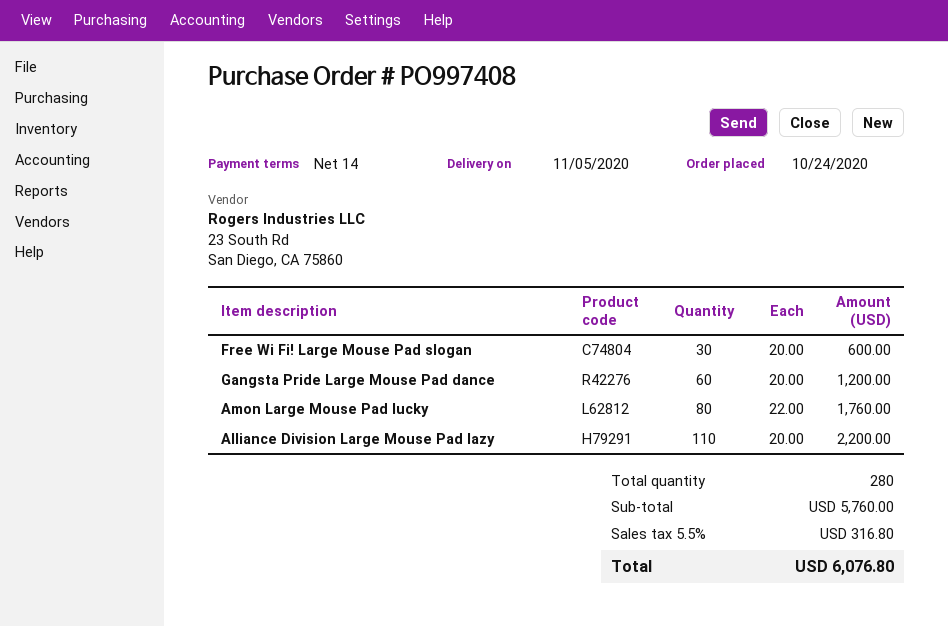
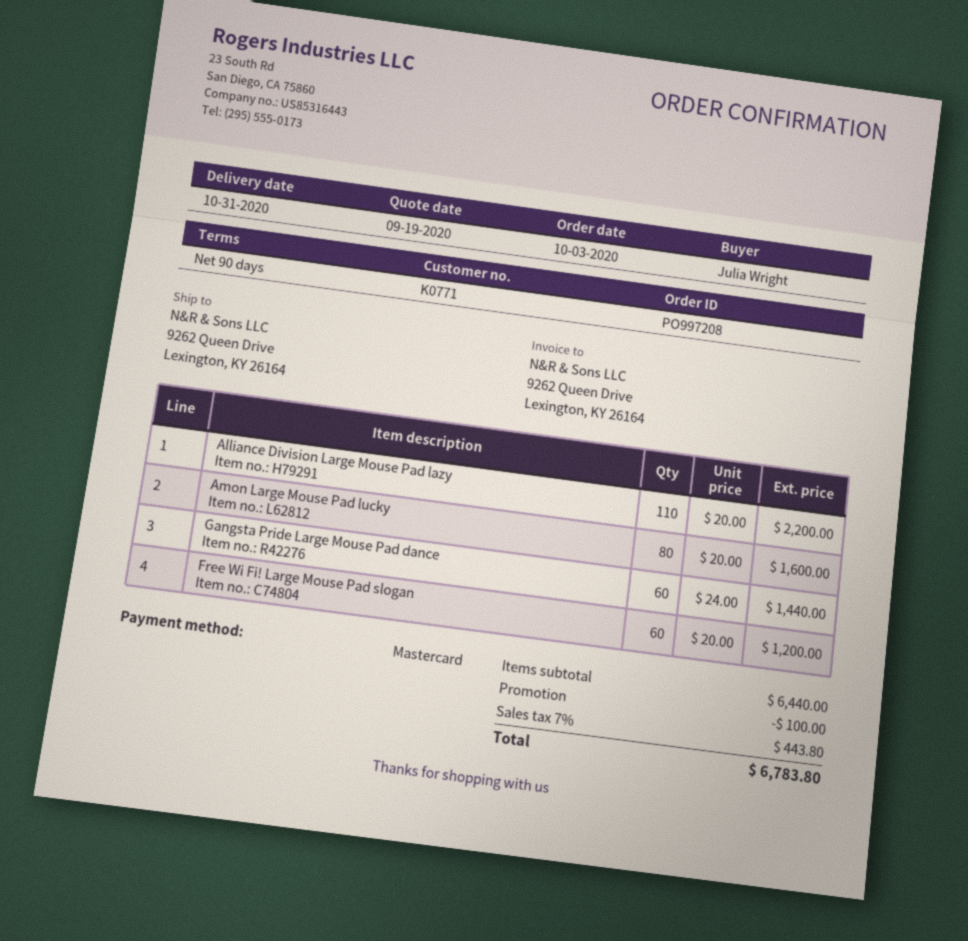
order number: PO997408 -> PO997208
order date: 2020-10-24 -> 2020-10-03
delivery date: 2020-11-05 -> 2020-10-31
payment terms: 14 days -> 90 days
Free Wi Fi! Large Mouse Pad slogan: 30 x 20.00 = 600.00 -> 60 x 20.00 = 1200.00
Gangsta Pride Large Mouse Pad dance: 60 x 20.00 = 1200.00 -> 60 x 24.00 = 1440.00
Amon Large Mouse Pad lucky: 80 x 22.00 = 1760.00 -> 80 x 20.00 = 1600.00
subtotal: 5760.00 -> 6440.00
discount: none -> 100.00
tax: 5.5% = 316.80 -> 7% = 443.80
total: 6076.80 -> 6783.80

